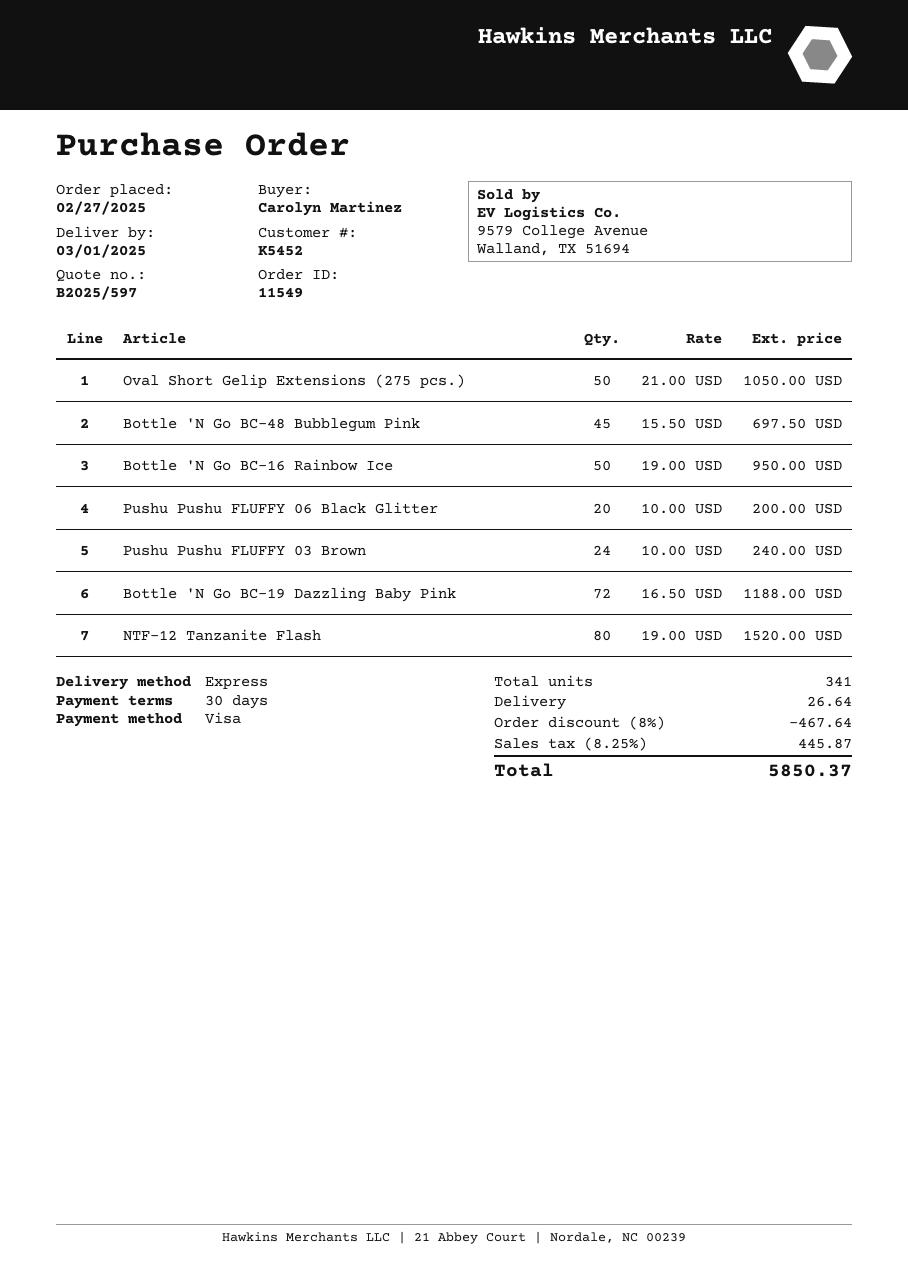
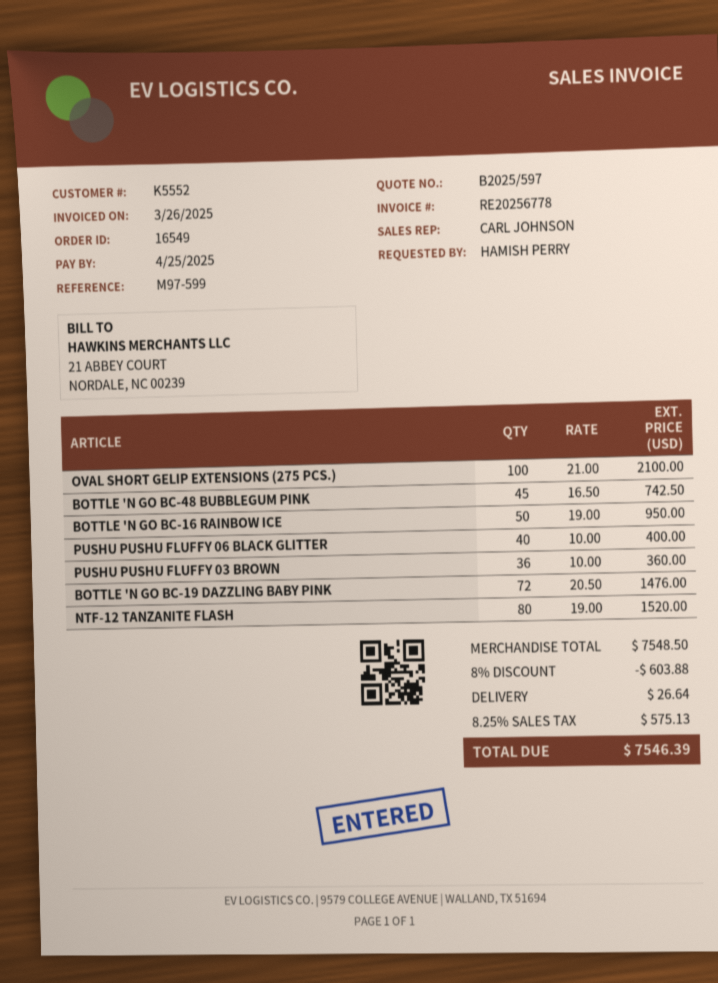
order number: 11549 -> 16549
customer number: K5452 -> K5552
ordered by: Carolyn Martinez -> HAMISH PERRY
Oval Short Gelip Extensions (275 pcs.): 50 x 21.00 = 1050.00 -> 100 x 21.00 = 2100.00
Bottle 'N Go BC-48 Bubblegum Pink: 45 x 15.50 = 697.50 -> 45 x 16.50 = 742.50
Pushu Pushu FLUFFY 06 Black Glitter: 20 x 10.00 = 200.00 -> 40 x 10.00 = 400.00
Pushu Pushu FLUFFY 03 Brown: 24 x 10.00 = 240.00 -> 36 x 10.00 = 360.00
Bottle 'N Go BC-19 Dazzling Baby Pink: 72 x 16.50 = 1188.00 -> 72 x 20.50 = 1476.00
discount: 8% = 467.64 -> 8% = 603.88
tax: 8.25% = 445.87 -> 8.25% = 575.13
total: 5850.37 -> 7546.39

